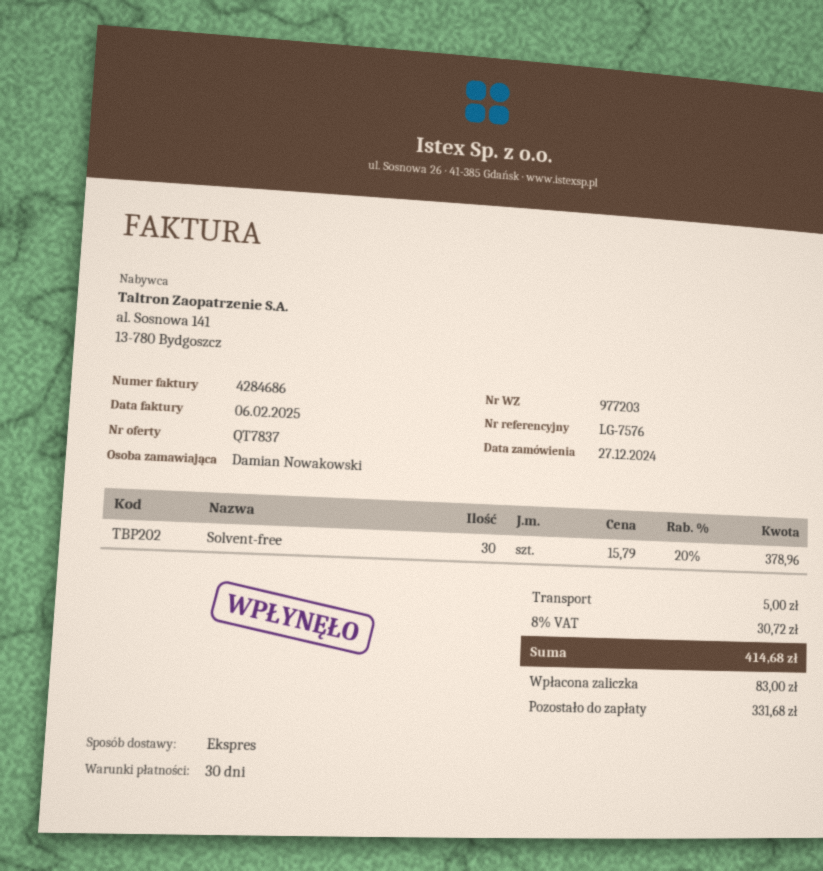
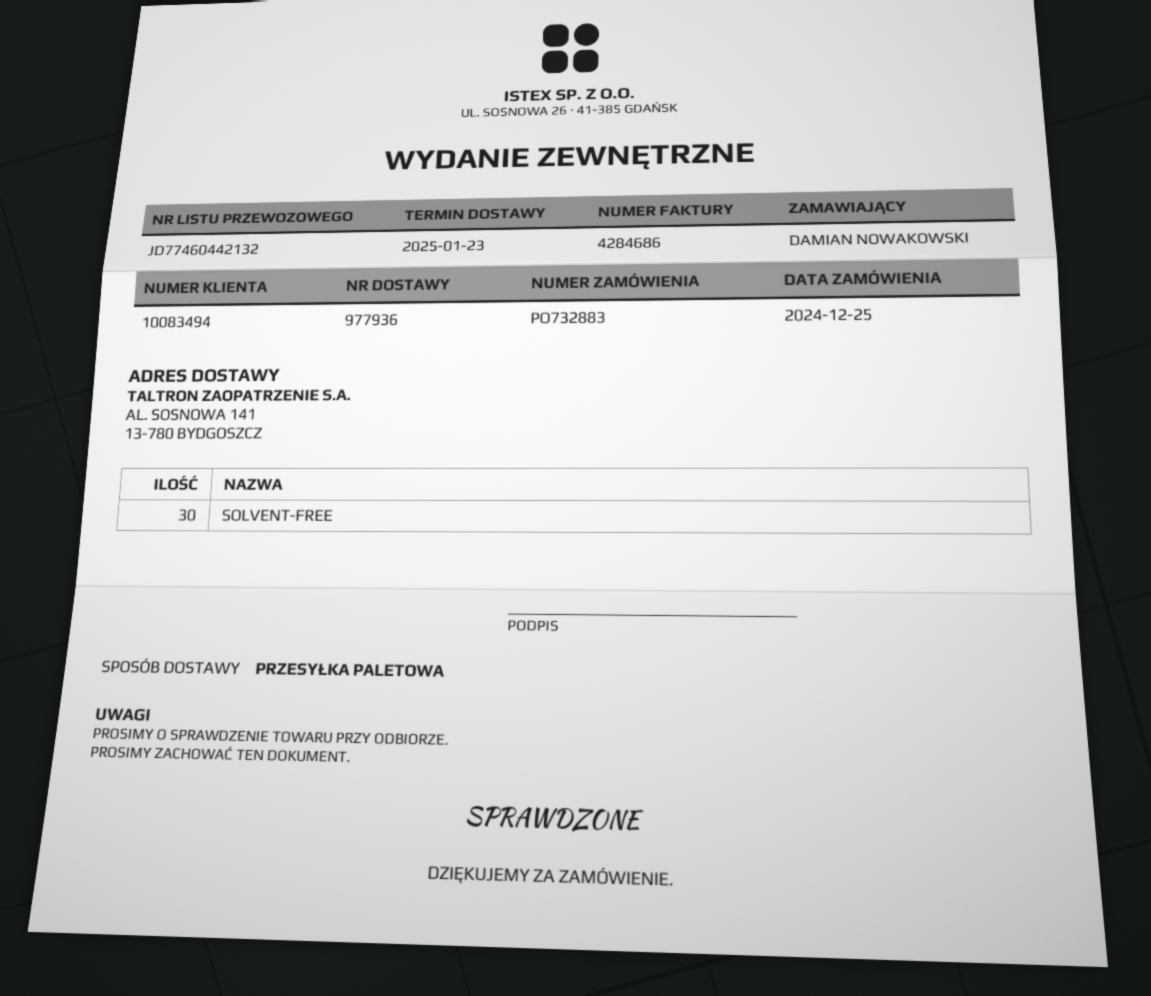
order date: 2024-12-27 -> 2024-12-25
delivery note number: 977203 -> 977936
shipping method: express -> pallet freight

